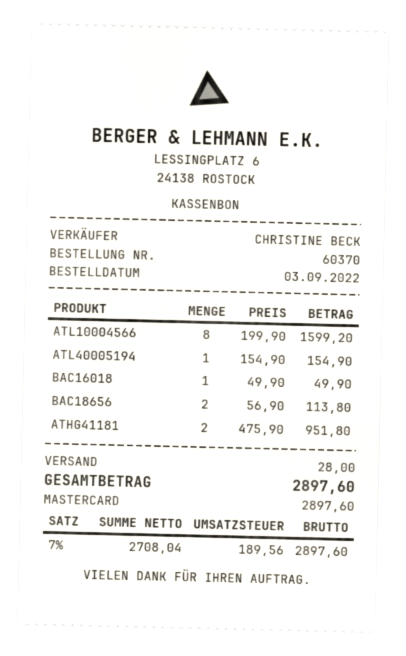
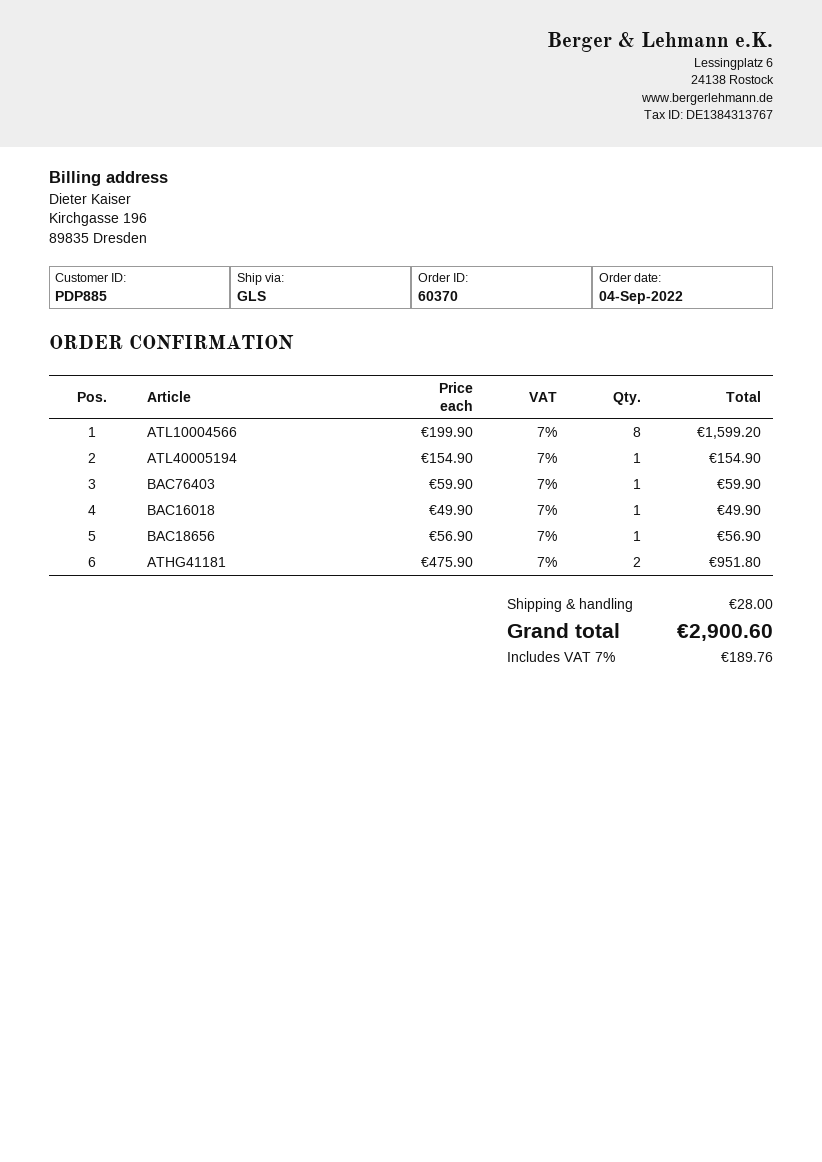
order date: 2022-09-03 -> 2022-09-04
BAC18656: 2 x 56.90 = 113.80 -> 1 x 56.90 = 56.90
BAC76403: none -> 1 x 59.90 = 59.90
tax: 7% = 189.56 -> 7% = 189.76
total: 2897.60 -> 2900.60

